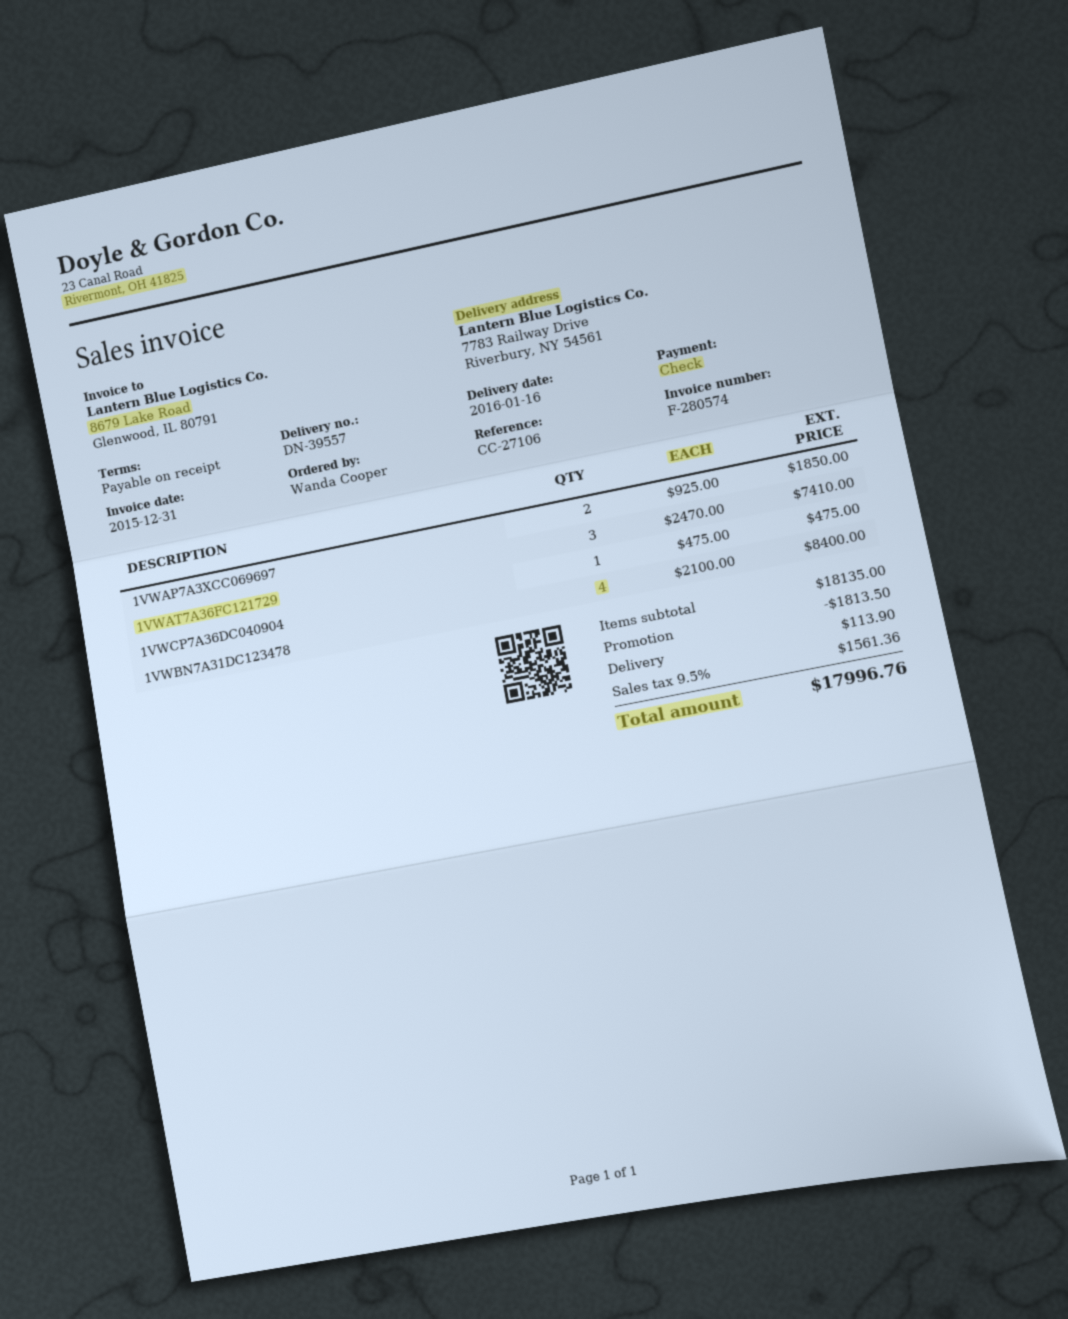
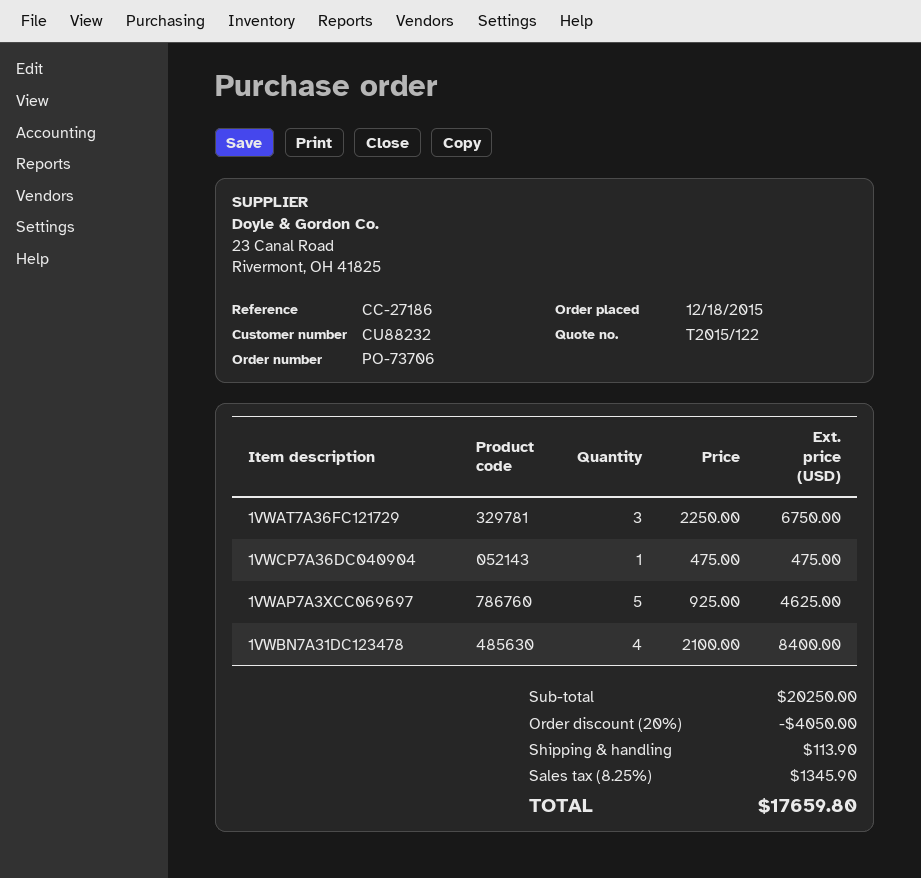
reference: CC-27106 -> CC-27186
1VWAP7A3XCC069697: 2 x 925.00 = 1850.00 -> 5 x 925.00 = 4625.00
1VWAT7A36FC121729: 3 x 2470.00 = 7410.00 -> 3 x 2250.00 = 6750.00
subtotal: 18135.00 -> 20250.00
discount: 1813.50 -> 4050.00
tax: 9.5% = 1561.36 -> 8.25% = 1345.90
total: 17996.76 -> 17659.80

